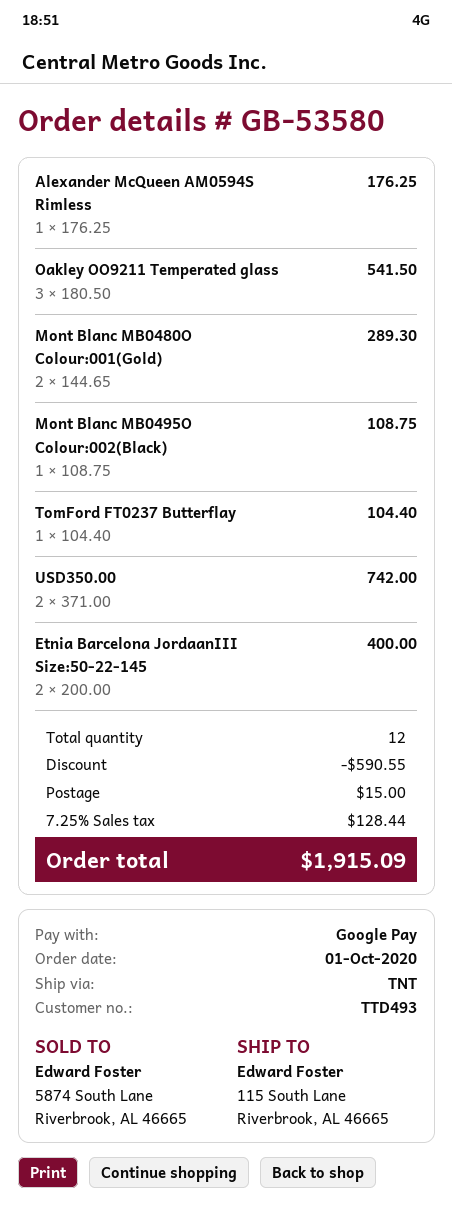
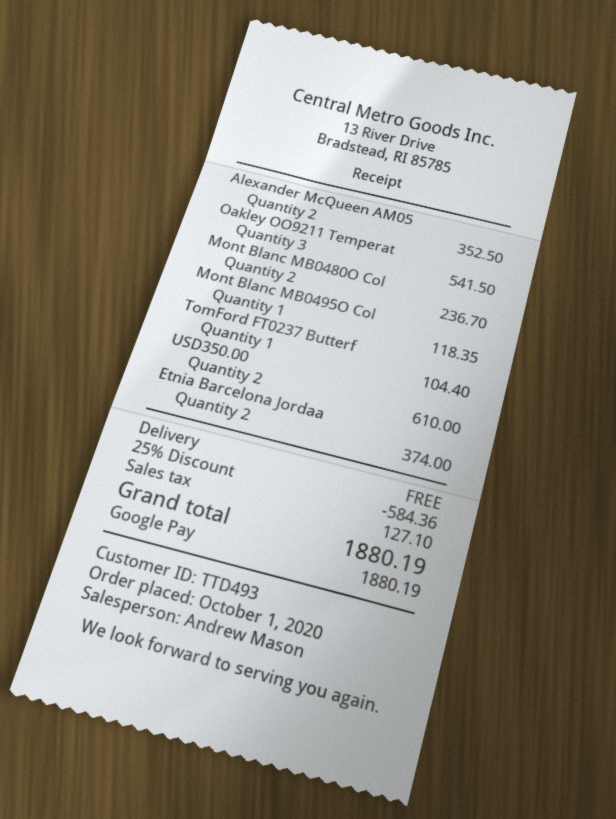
Alexander McQueen AM0594S Rimless: 1 for 176.25 -> 2 for 352.50
Mont Blanc MB0480O Colour:001(Gold): 2 for 289.30 -> 2 for 236.70
Mont Blanc MB0495O Colour:002(Black): 1 for 108.75 -> 1 for 118.35
USD350.00: 2 for 742.00 -> 2 for 610.00
Etnia Barcelona JordaanIII Size:50-22-145: 2 for 400.00 -> 2 for 374.00
discount: 590.55 -> 584.36
shipping: 15.00 -> 0.00
tax: 128.44 -> 127.10
total: 1915.09 -> 1880.19

